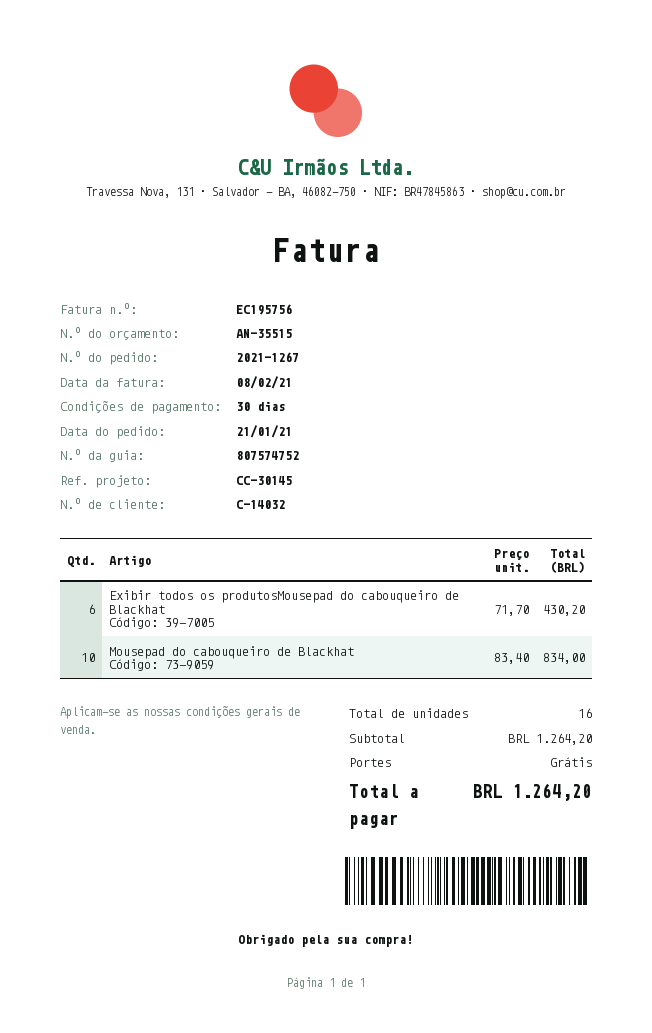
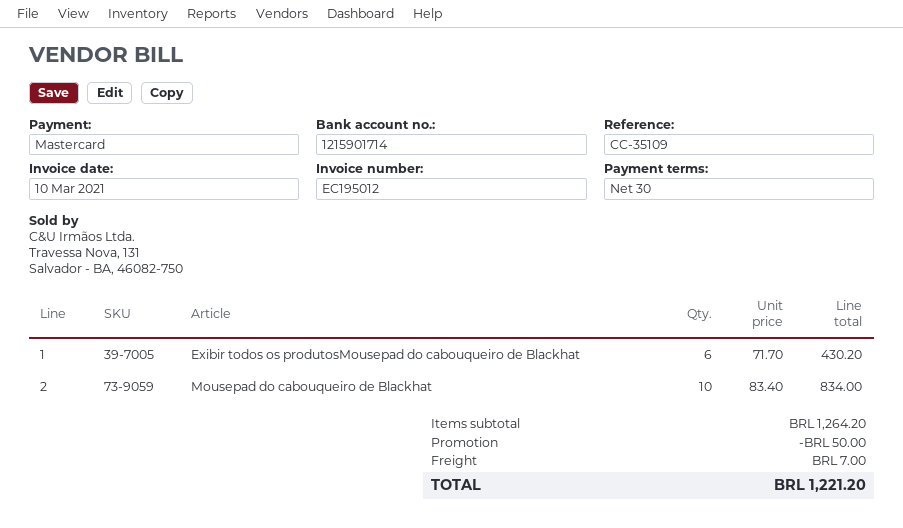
invoice number: EC195756 -> EC195012
invoice date: 2021-02-08 -> 2021-03-10
reference: CC-30145 -> CC-35109
discount: none -> 50.00
shipping: 0.00 -> 7.00
total: 1264.20 -> 1221.20

